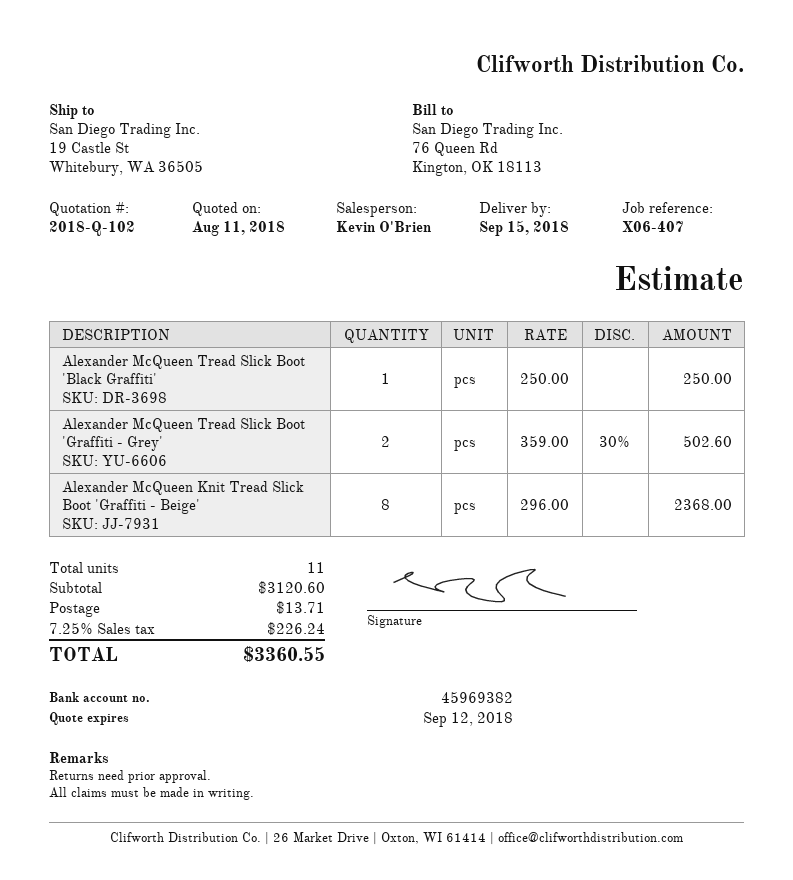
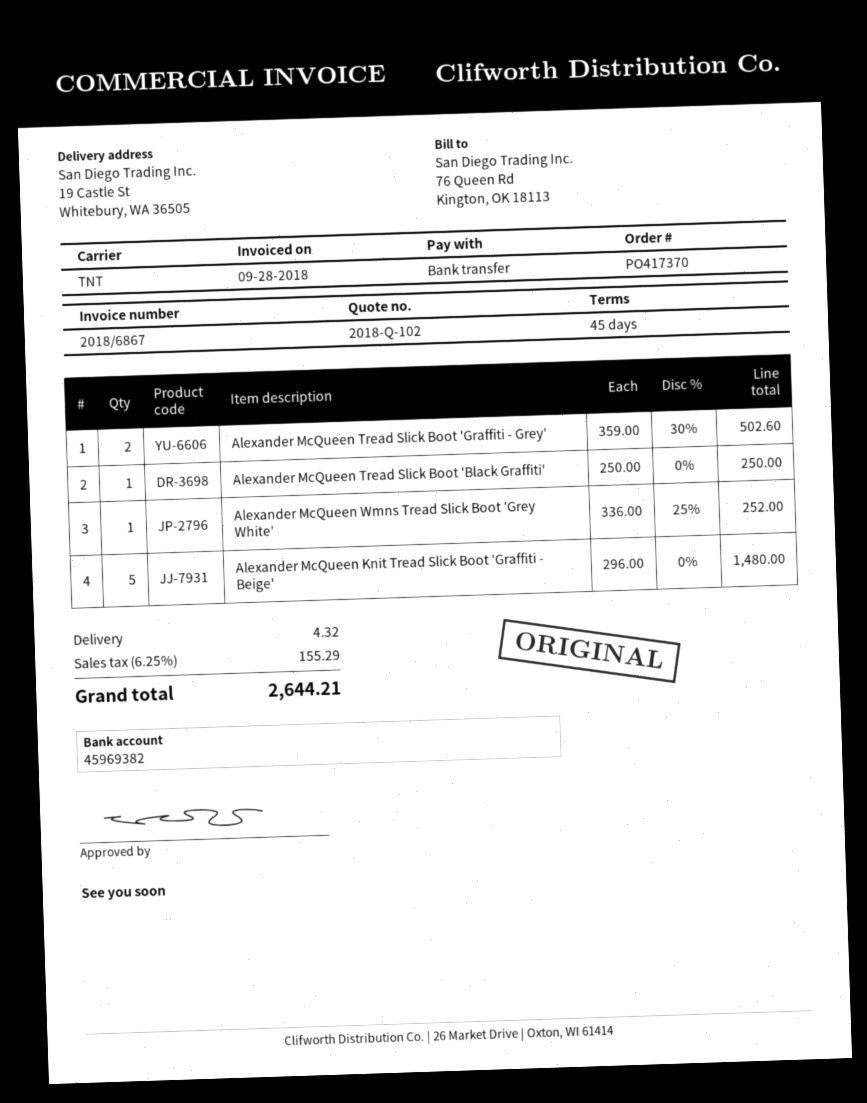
Alexander McQueen Knit Tread Slick Boot 'Graffiti - Beige': 8 x 296.00 = 2368.00 -> 5 x 296.00 = 1480.00
Alexander McQueen Wmns Tread Slick Boot 'Grey White': none -> 1 x 336.00 - 25% = 252.00
shipping: 13.71 -> 4.32
tax: 7.25% = 226.24 -> 6.25% = 155.29
total: 3360.55 -> 2644.21

